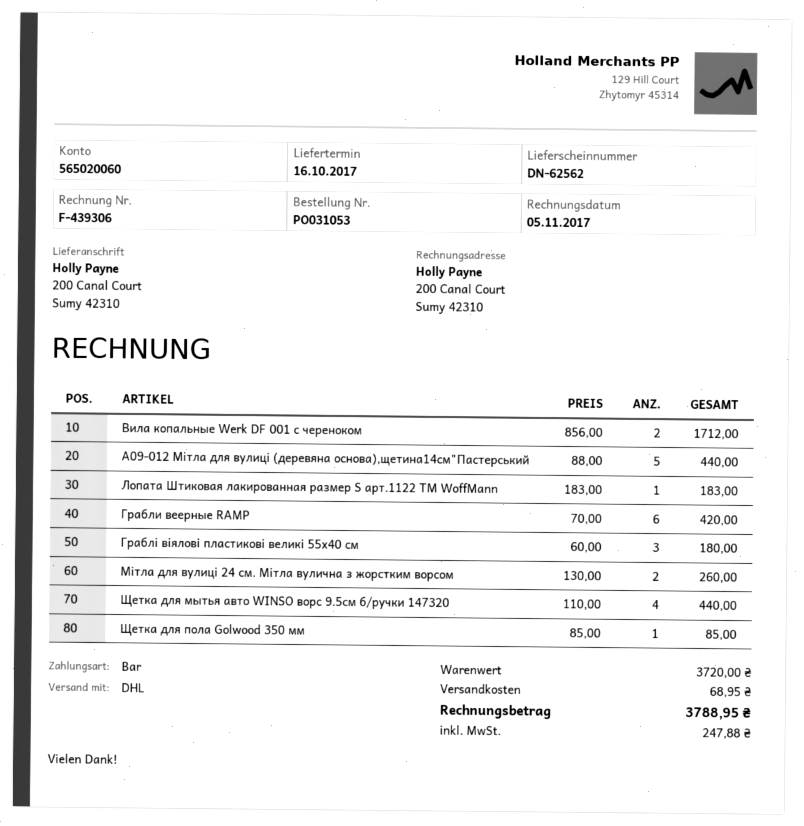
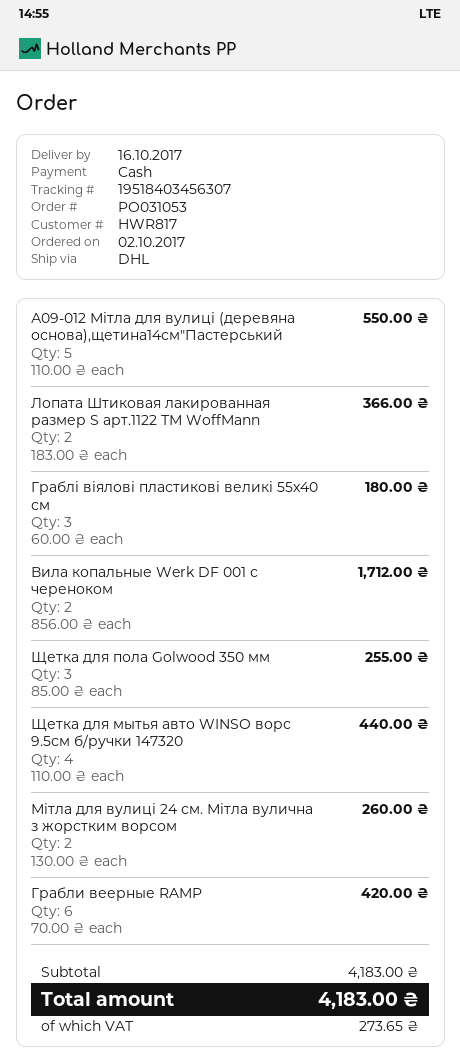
А09-012 Мітла для вулиці (деревяна основа),щетина14см"Пастерський: 5 x 88.00 = 440.00 -> 5 x 110.00 = 550.00
Лопата Штиковая лакированная размер S арт.1122 ТМ WoffMann: 1 x 183.00 = 183.00 -> 2 x 183.00 = 366.00
Щетка для пола Golwood 350 мм: 1 x 85.00 = 85.00 -> 3 x 85.00 = 255.00
subtotal: 3720.00 -> 4183.00
shipping: 68.95 -> none
tax: 247.88 -> 273.65
total: 3788.95 -> 4183.00

